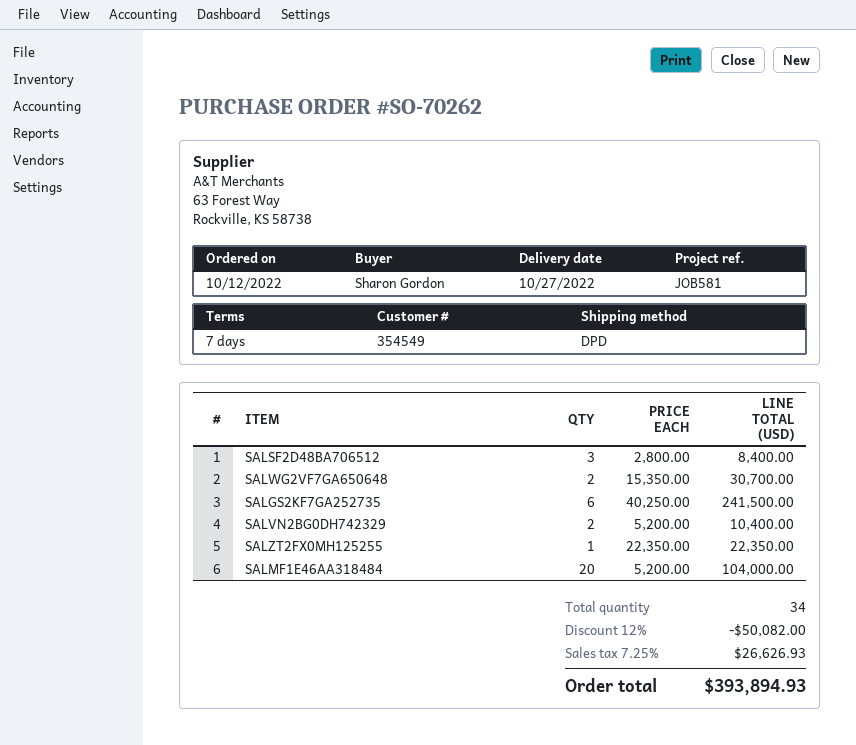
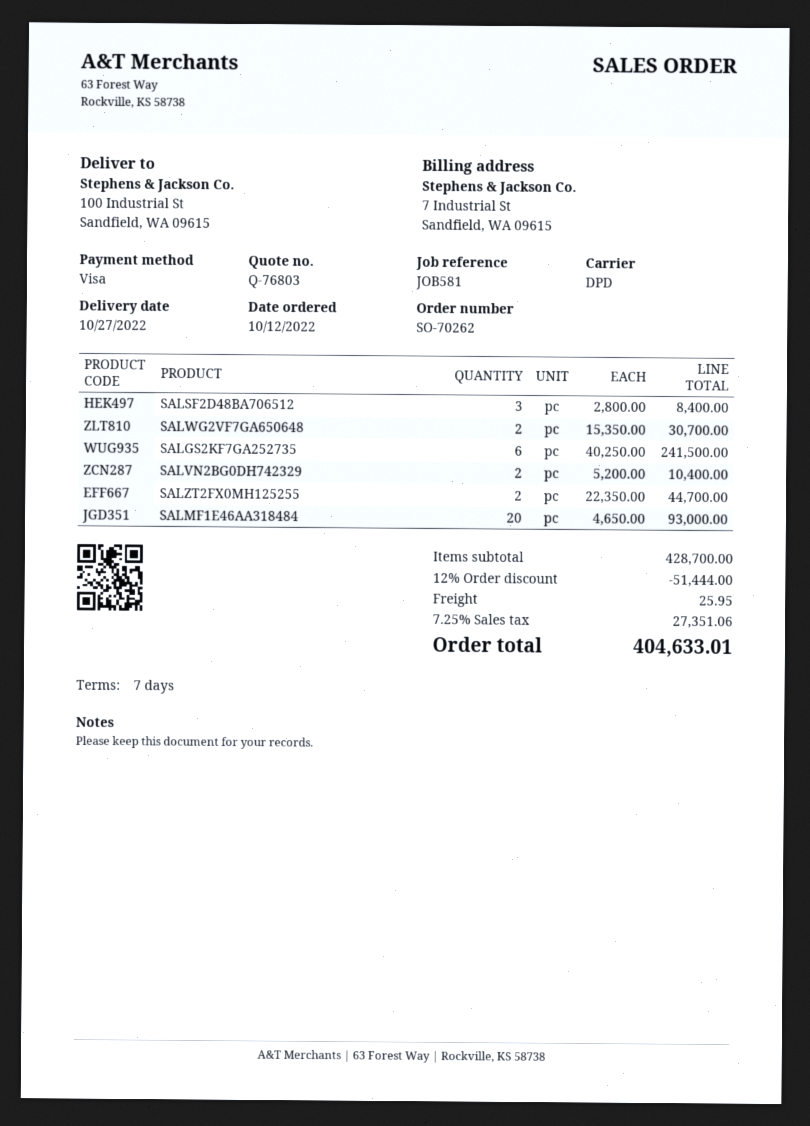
SALZT2FX0MH125255: 1 x 22350.00 = 22350.00 -> 2 x 22350.00 = 44700.00
SALMF1E46AA318484: 20 x 5200.00 = 104000.00 -> 20 x 4650.00 = 93000.00
discount: 12% = 50082.00 -> 12% = 51444.00
shipping: none -> 25.95
tax: 7.25% = 26626.93 -> 7.25% = 27351.06
total: 393894.93 -> 404633.01

